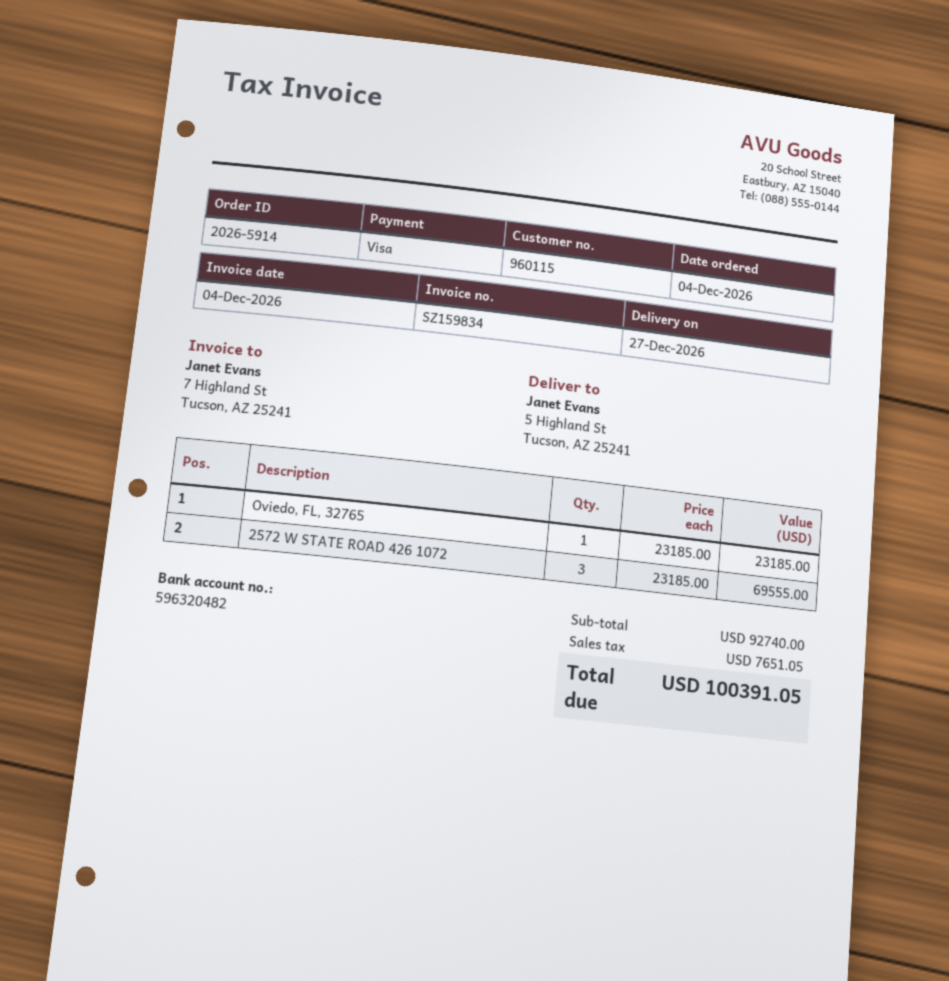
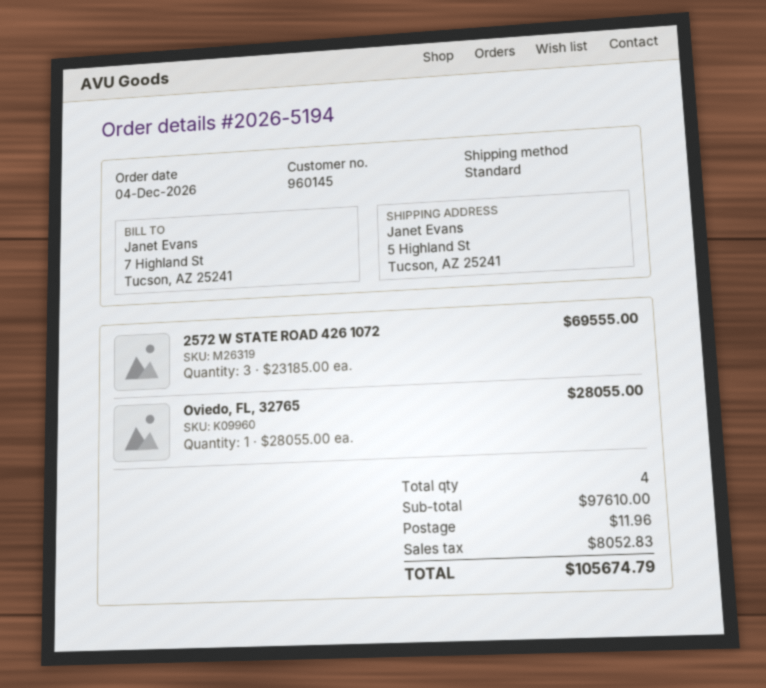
order number: 2026-5914 -> 2026-5194
customer number: 960115 -> 960145
Oviedo, FL, 32765: 1 x 23185.00 = 23185.00 -> 1 x 28055.00 = 28055.00
subtotal: 92740.00 -> 97610.00
shipping: none -> 11.96
tax: 7651.05 -> 8052.83
total: 100391.05 -> 105674.79

